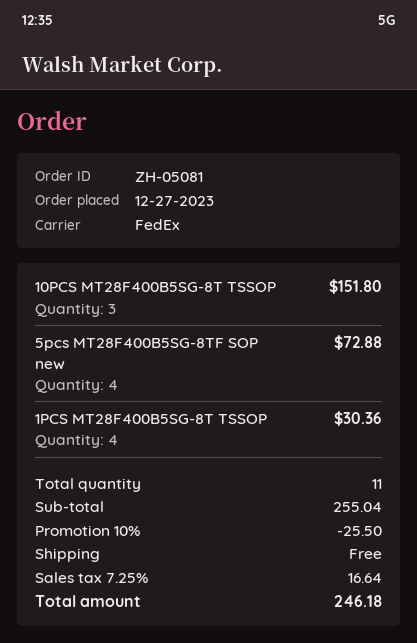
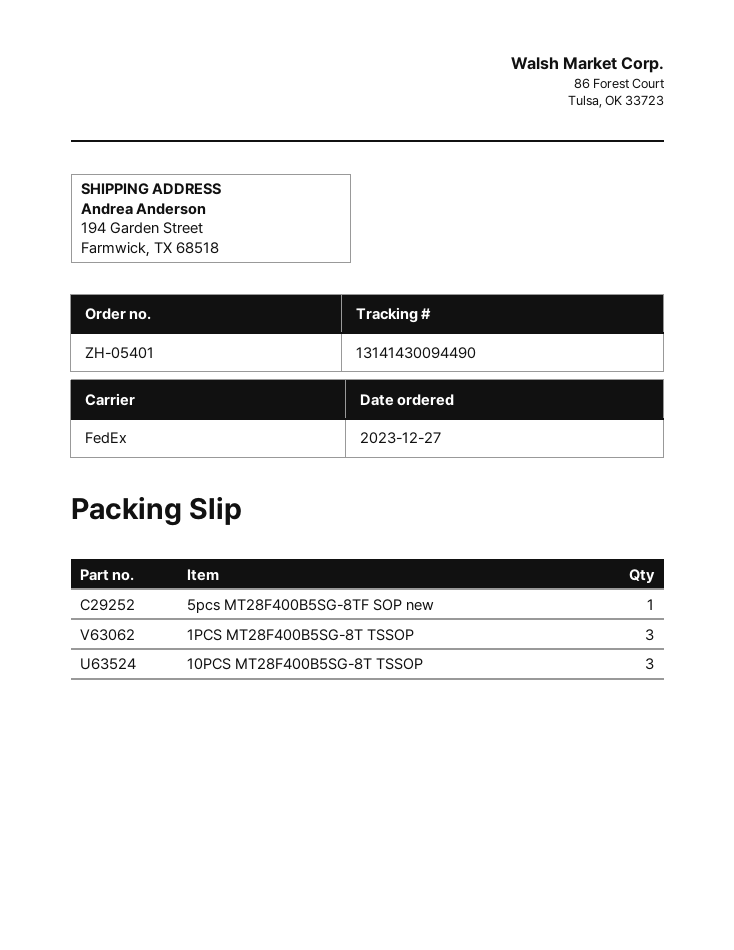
order number: ZH-05081 -> ZH-05401
5pcs MT28F400B5SG-8TF SOP new: 4 -> 1
1PCS MT28F400B5SG-8T TSSOP: 4 -> 3

